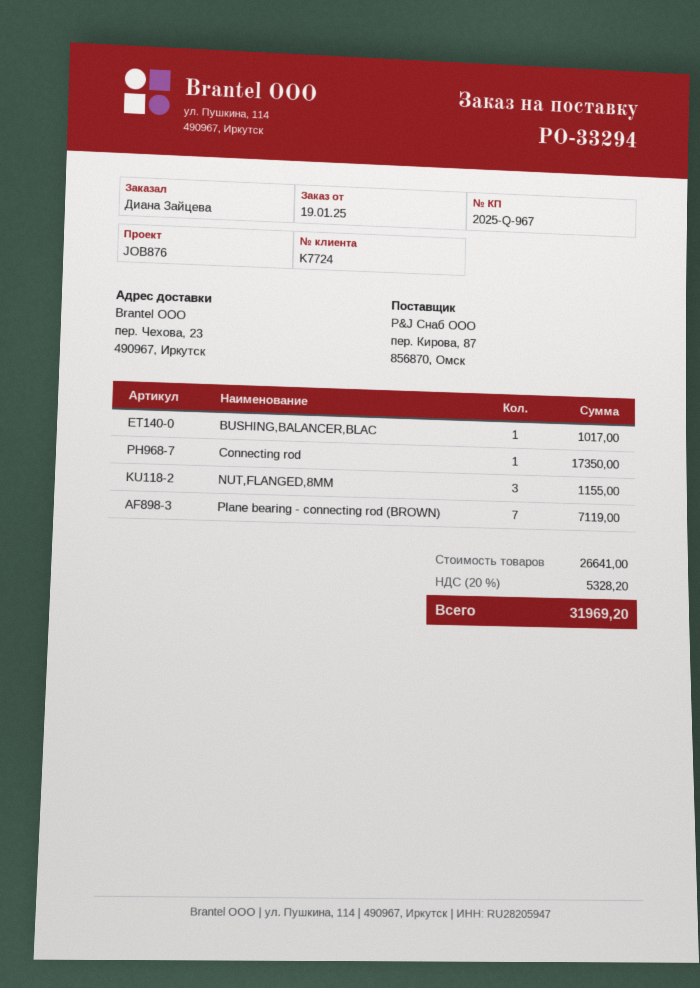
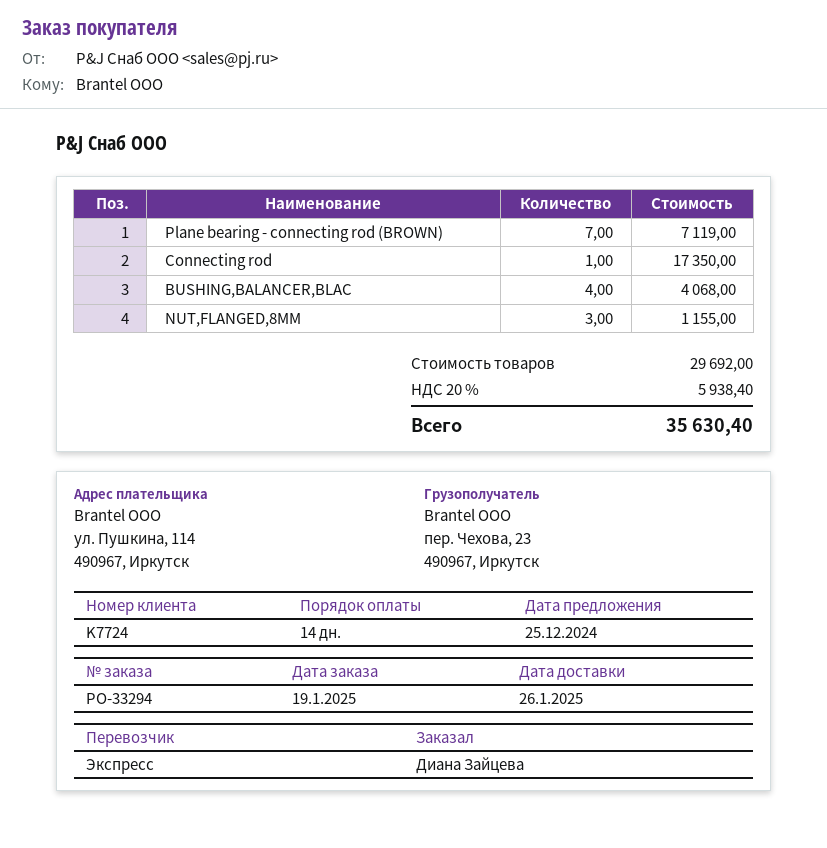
BUSHING,BALANCER,BLAC: 1 for 1017.00 -> 4 for 4068.00
subtotal: 26641.00 -> 29692.00
tax: 20% = 5328.20 -> 20% = 5938.40
total: 31969.20 -> 35630.40

